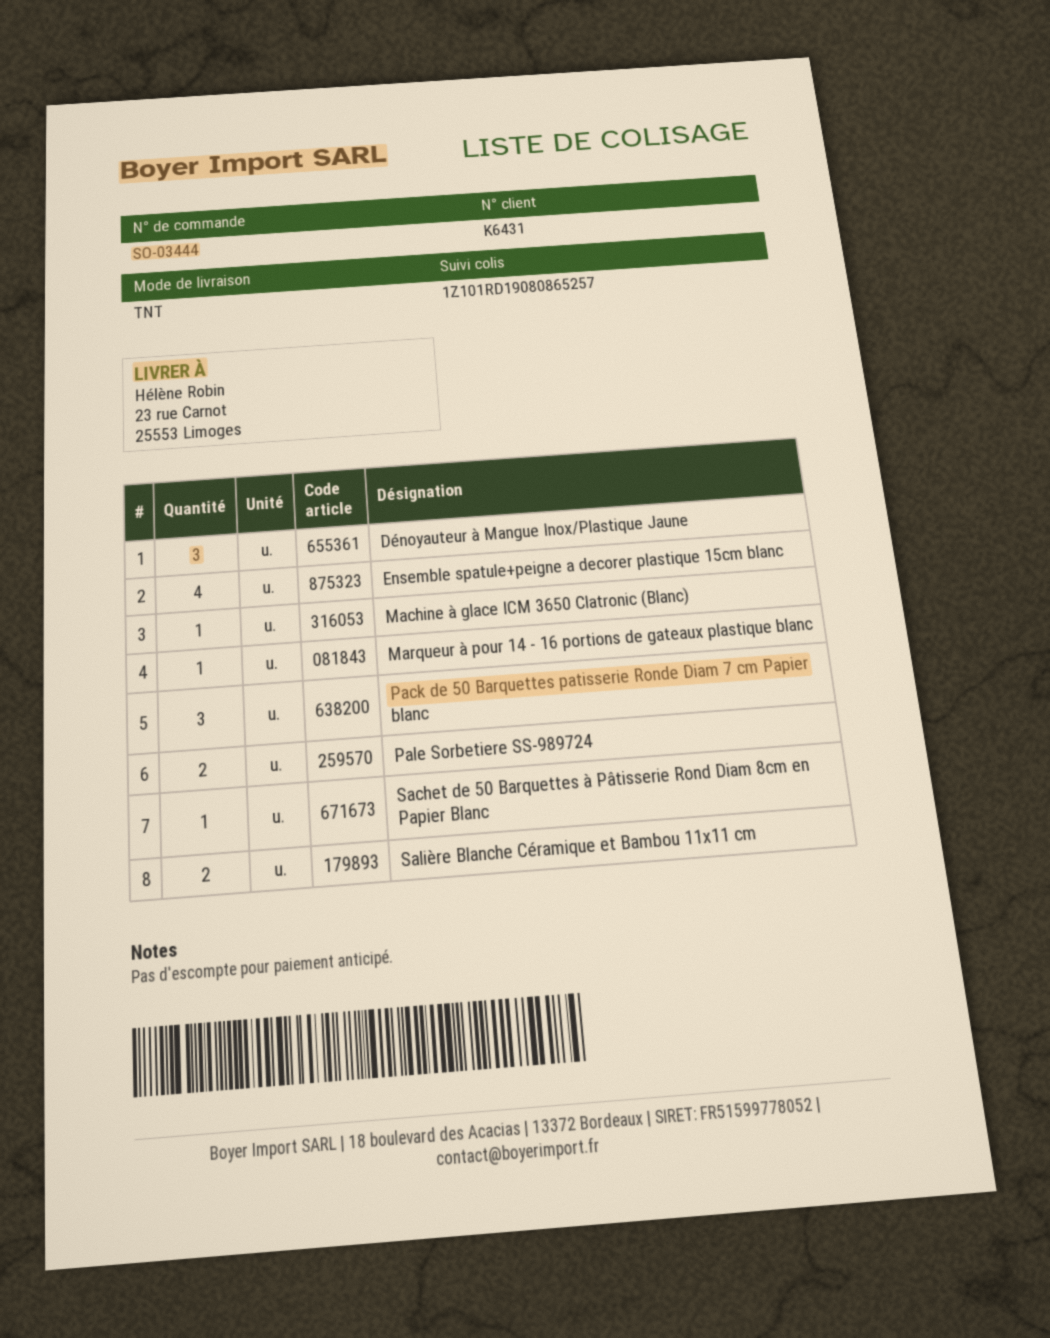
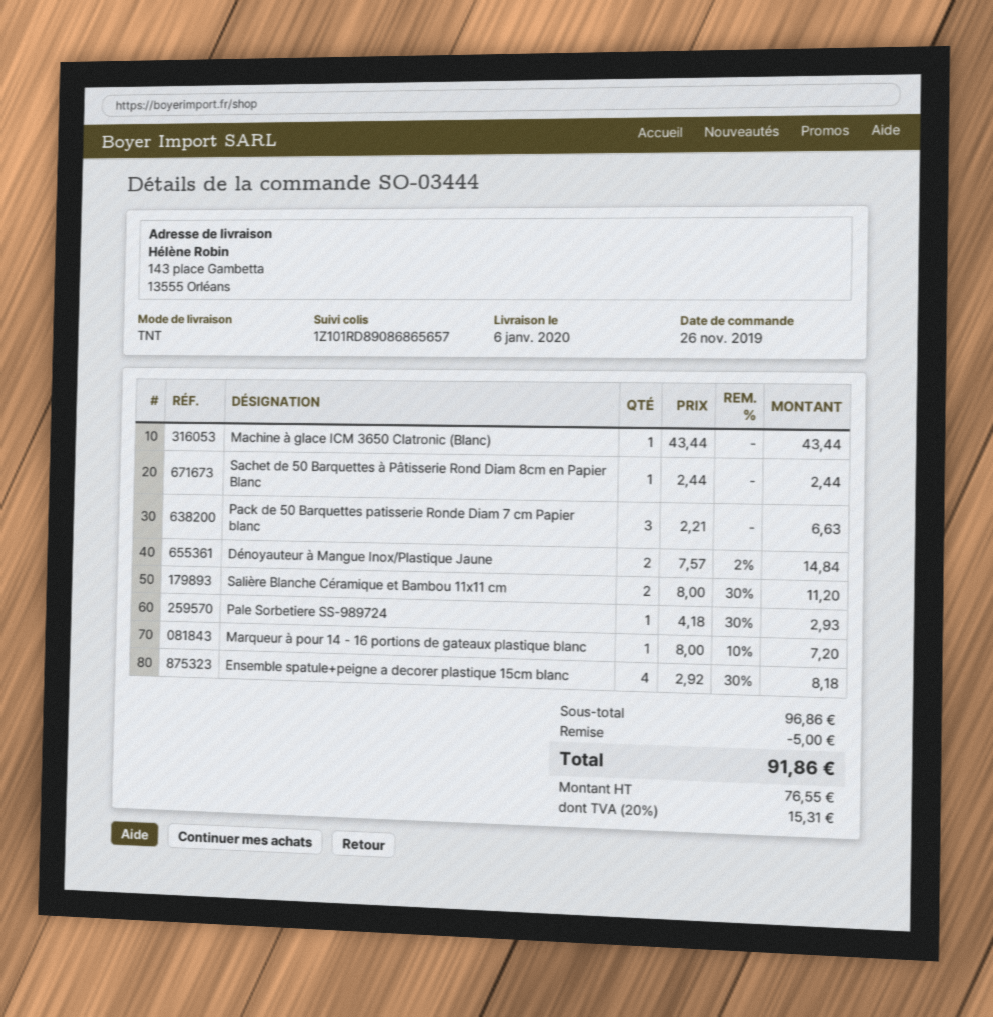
tracking number: 1Z101RD19080865257 -> 1Z101RD89086865657
ship to: 23 rue Carnot, 25553 Limoges -> 143 place Gambetta, 13555 Orléans
Dénoyauteur à Mangue Inox/Plastique Jaune: 3 -> 2
Pale Sorbetiere SS-989724: 2 -> 1

